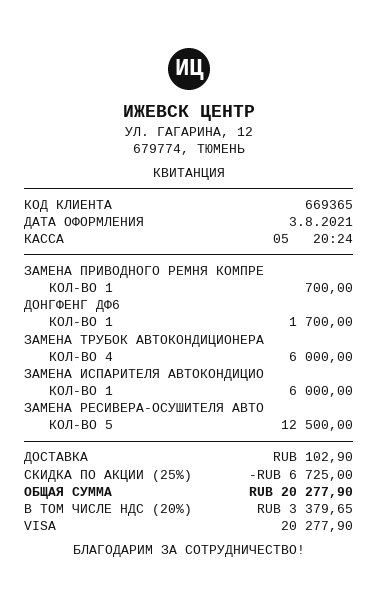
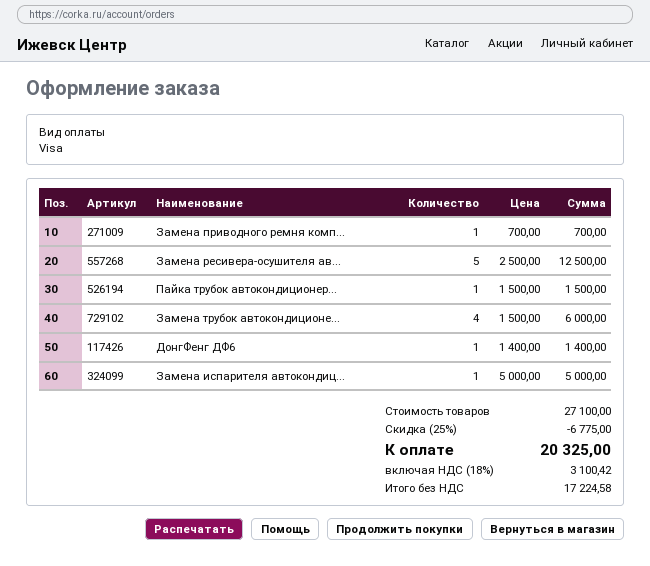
ДОНГФЕНГ ДФ6: 1 for 1700.00 -> 1 for 1400.00
ЗАМЕНА ИСПАРИТЕЛЯ АВТОКОНДИЦИО: 1 for 6000.00 -> 1 for 5000.00
Пайка трубок автокондиционер...: none -> 1 for 1500.00
discount: 25% = 6725.00 -> 25% = 6775.00
shipping: 102.90 -> none
tax: 20% = 3379.65 -> 18% = 3100.42
total: 20277.90 -> 20325.00

